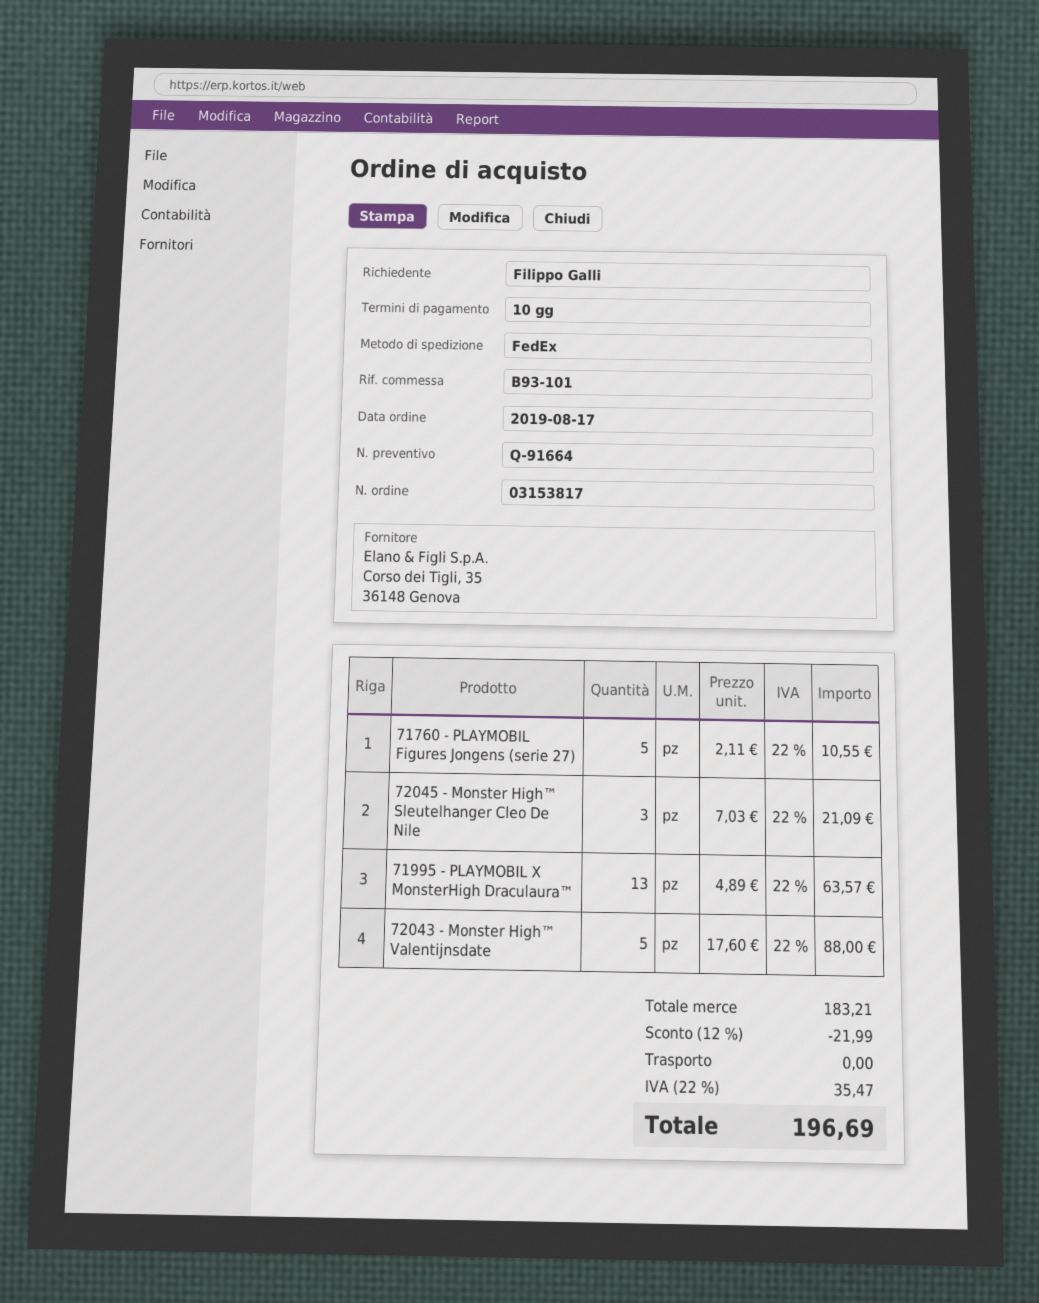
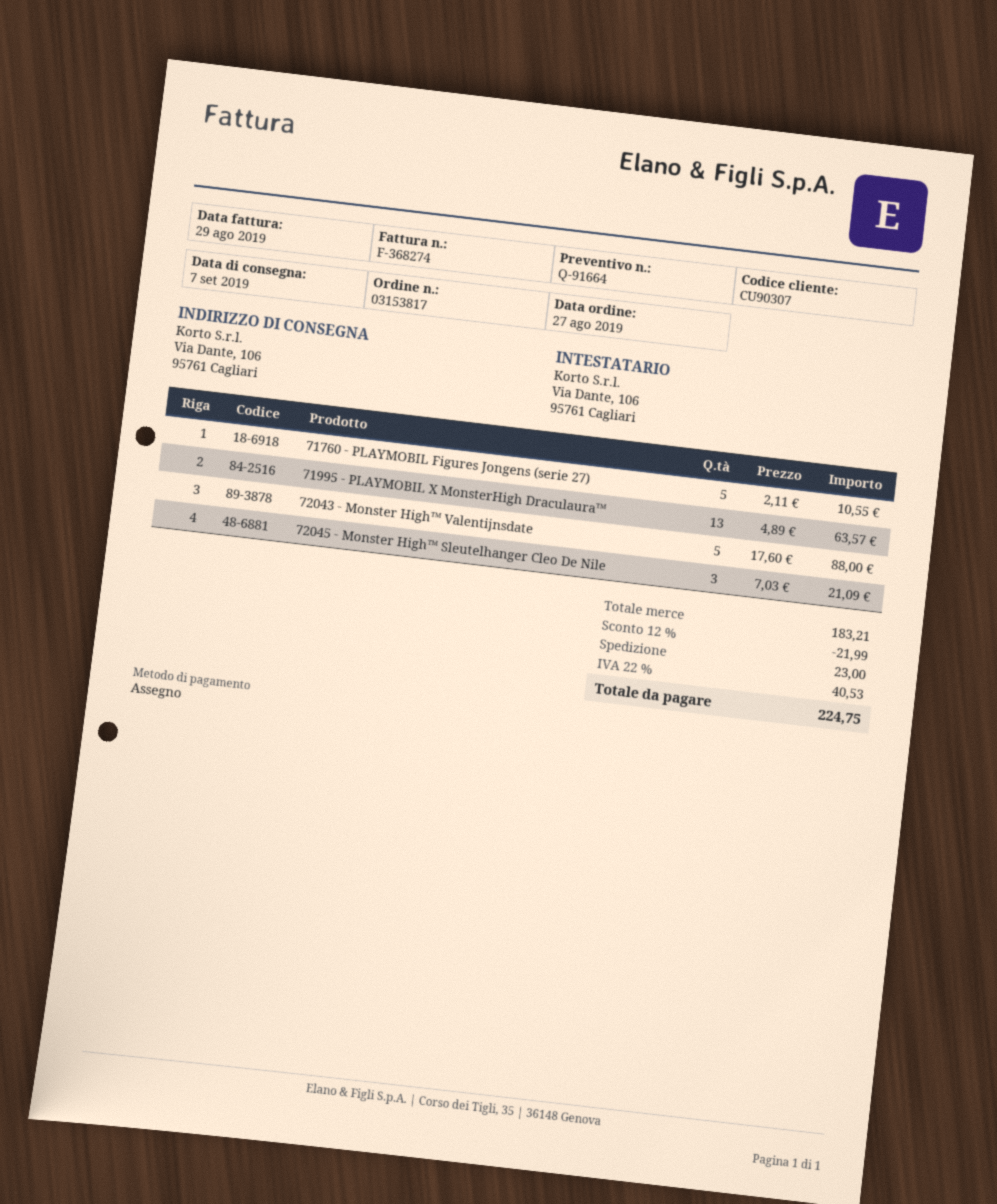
order date: 2019-08-17 -> 2019-08-27
shipping: 0.00 -> 23.00
tax: 22% = 35.47 -> 22% = 40.53
total: 196.69 -> 224.75

